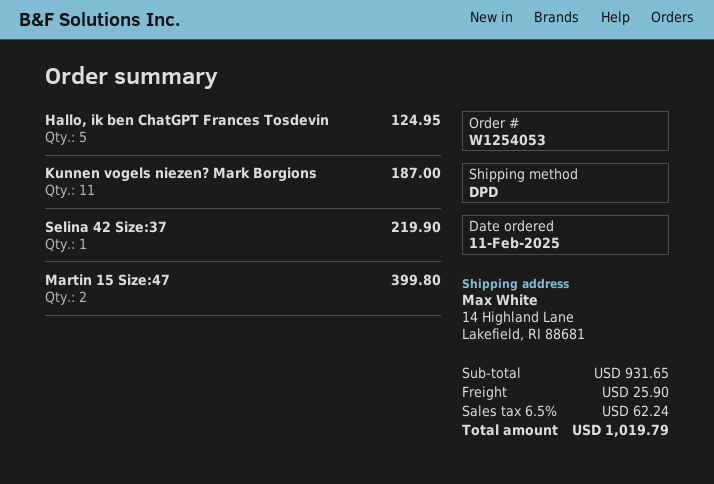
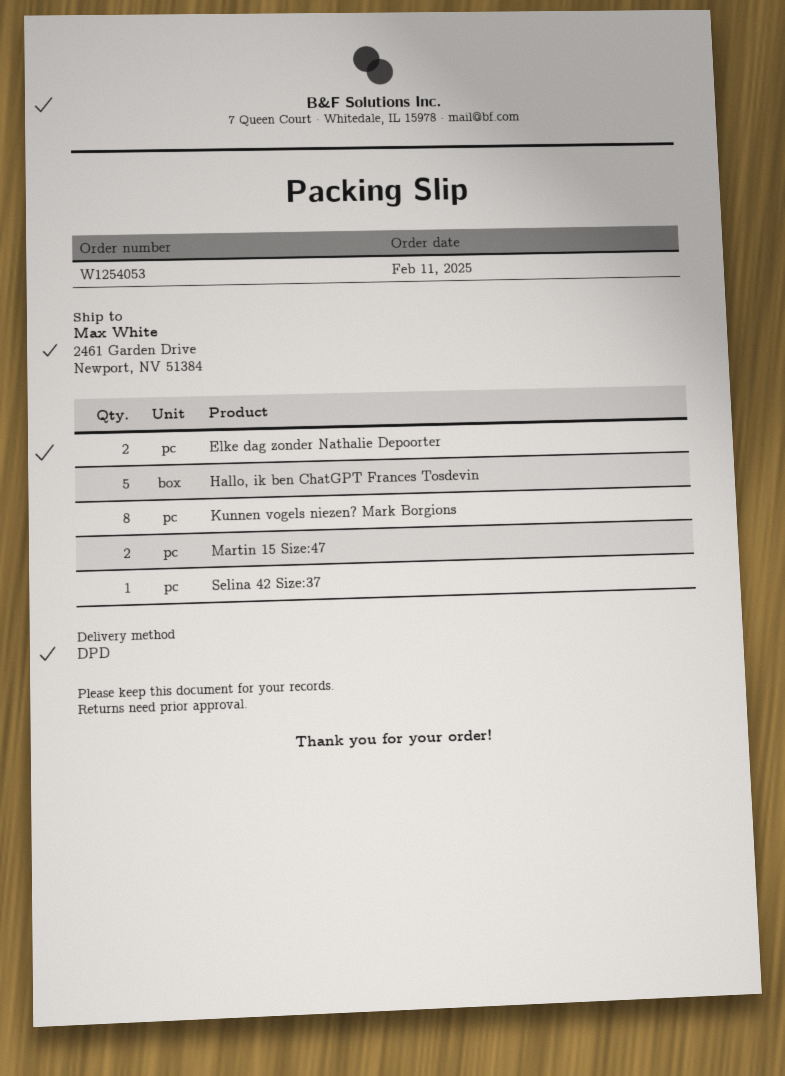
ship to: 14 Highland Lane, Lakefield, RI 88681 -> 2461 Garden Drive, Newport, NV 51384
Kunnen vogels niezen? Mark Borgions: 11 -> 8
Elke dag zonder Nathalie Depoorter: none -> 2

